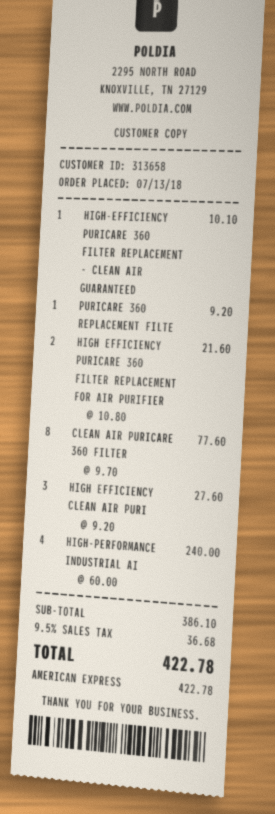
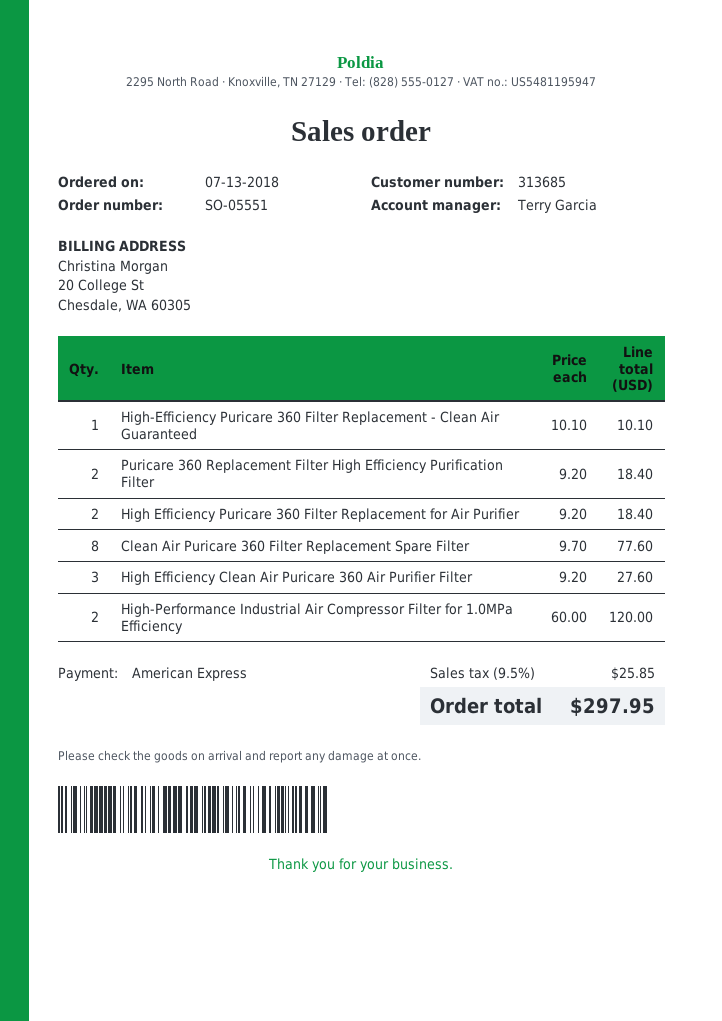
customer number: 313658 -> 313685
PURICARE 360 REPLACEMENT FILTE: 1 x 9.20 = 9.20 -> 2 x 9.20 = 18.40
HIGH EFFICIENCY PURICARE 360 FILTER REPLACEMENT FOR AIR PURIFIER: 2 x 10.80 = 21.60 -> 2 x 9.20 = 18.40
HIGH-PERFORMANCE INDUSTRIAL AI: 4 x 60.00 = 240.00 -> 2 x 60.00 = 120.00
tax: 9.5% = 36.68 -> 9.5% = 25.85
total: 422.78 -> 297.95

